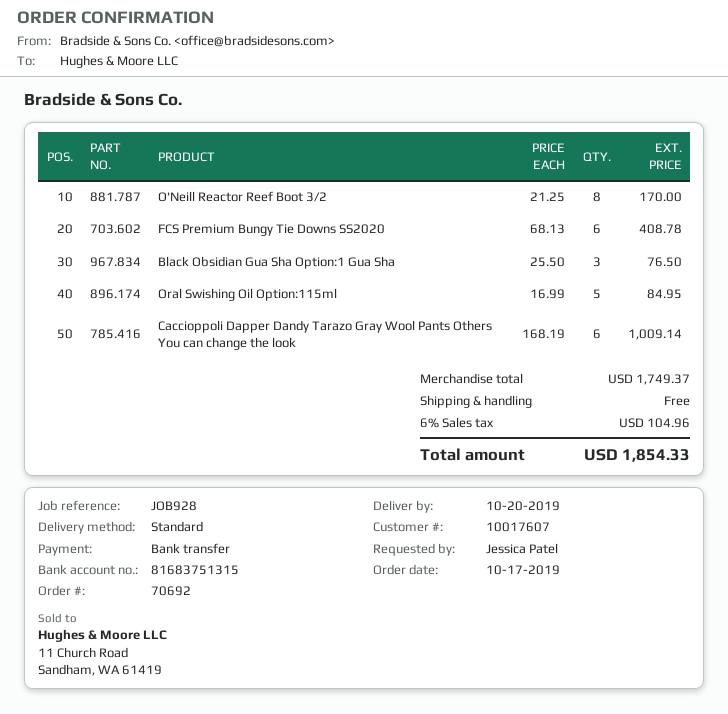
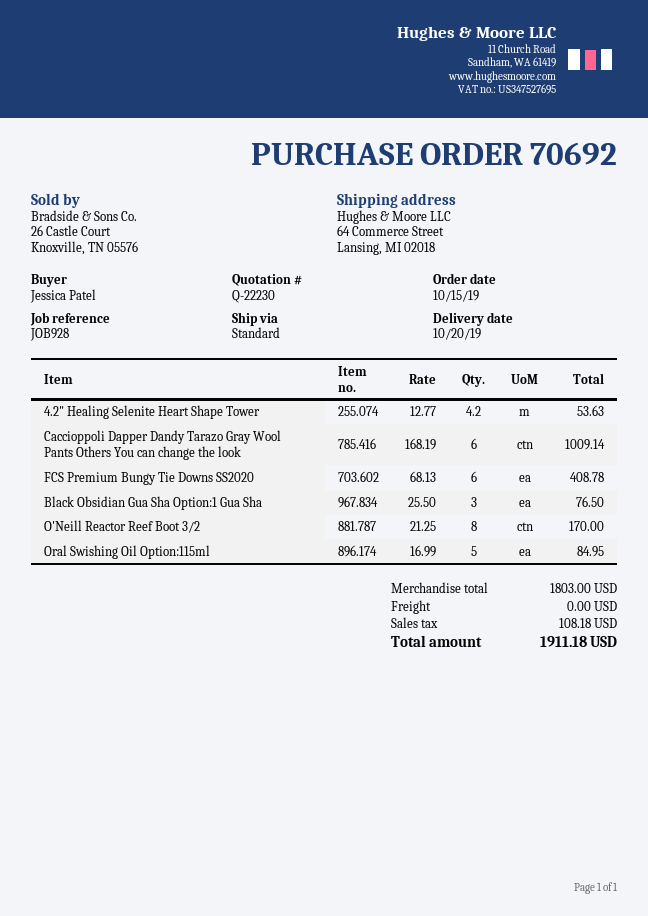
order date: 2019-10-17 -> 2019-10-15
4.2" Healing Selenite Heart Shape Tower: none -> 4.2 x 12.77 = 53.63
subtotal: 1749.37 -> 1803.00
tax: 104.96 -> 108.18
total: 1854.33 -> 1911.18

